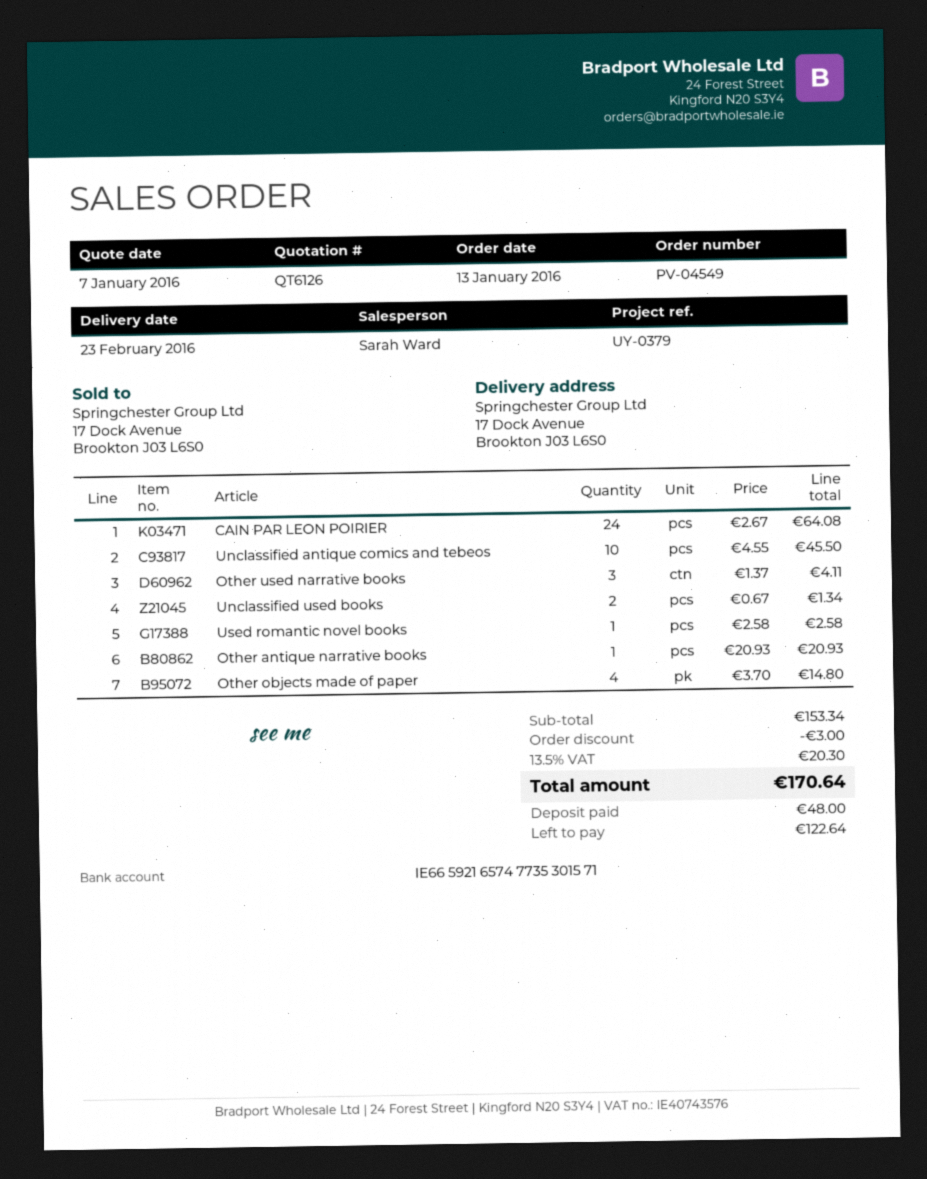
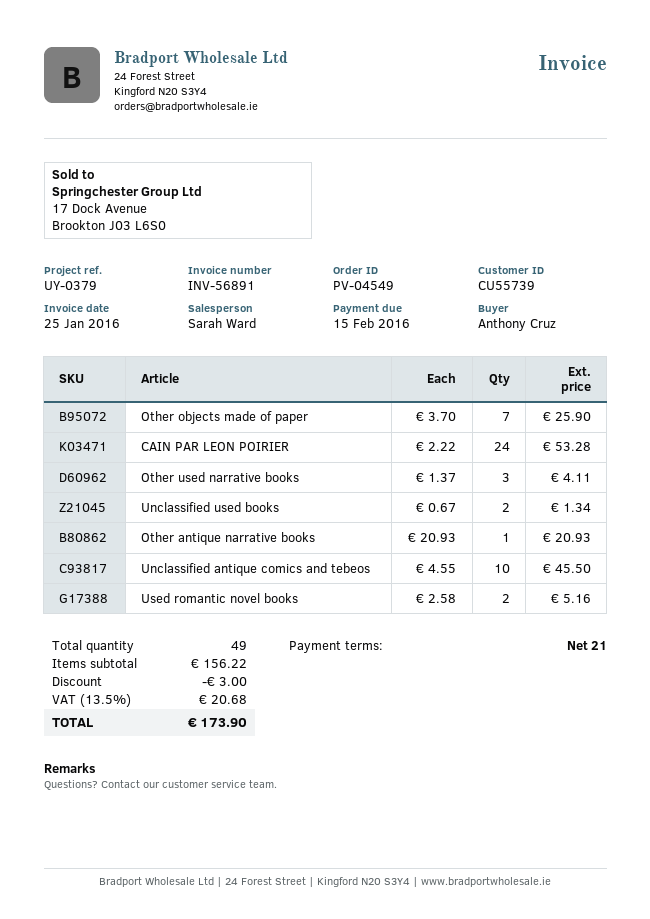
CAIN PAR LEON POIRIER: 24 x 2.67 = 64.08 -> 24 x 2.22 = 53.28
Used romantic novel books: 1 x 2.58 = 2.58 -> 2 x 2.58 = 5.16
Other objects made of paper: 4 x 3.70 = 14.80 -> 7 x 3.70 = 25.90
subtotal: 153.34 -> 156.22
tax: 13.5% = 20.30 -> 13.5% = 20.68
total: 170.64 -> 173.90

